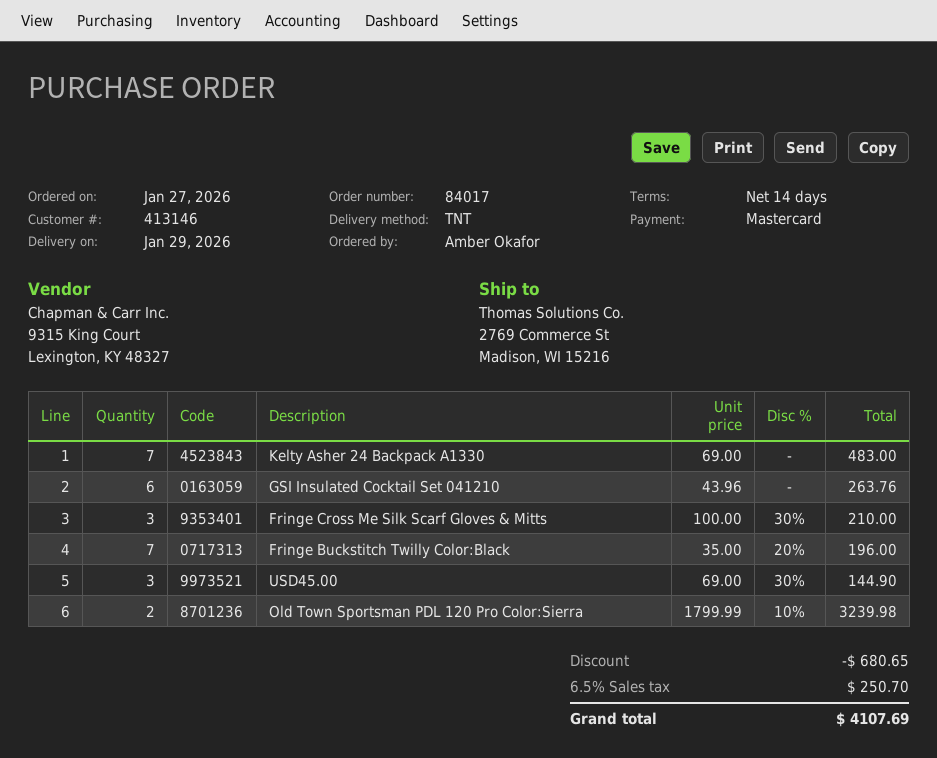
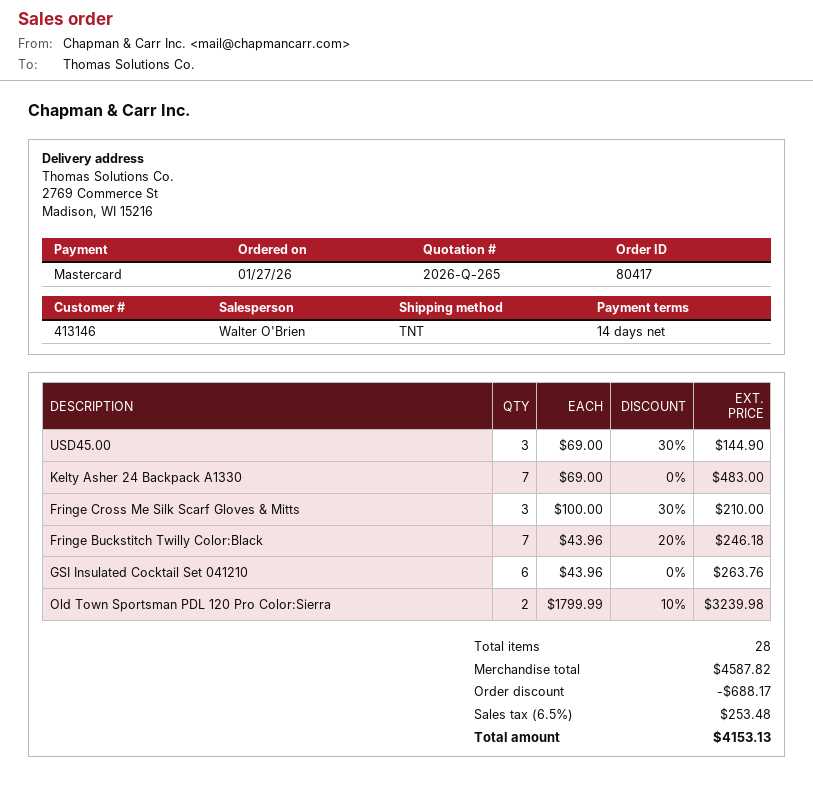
order number: 84017 -> 80417
Fringe Buckstitch Twilly Color:Black: 7 x 35.00 - 20% = 196.00 -> 7 x 43.96 - 20% = 246.18
discount: 680.65 -> 688.17
tax: 6.5% = 250.70 -> 6.5% = 253.48
total: 4107.69 -> 4153.13

